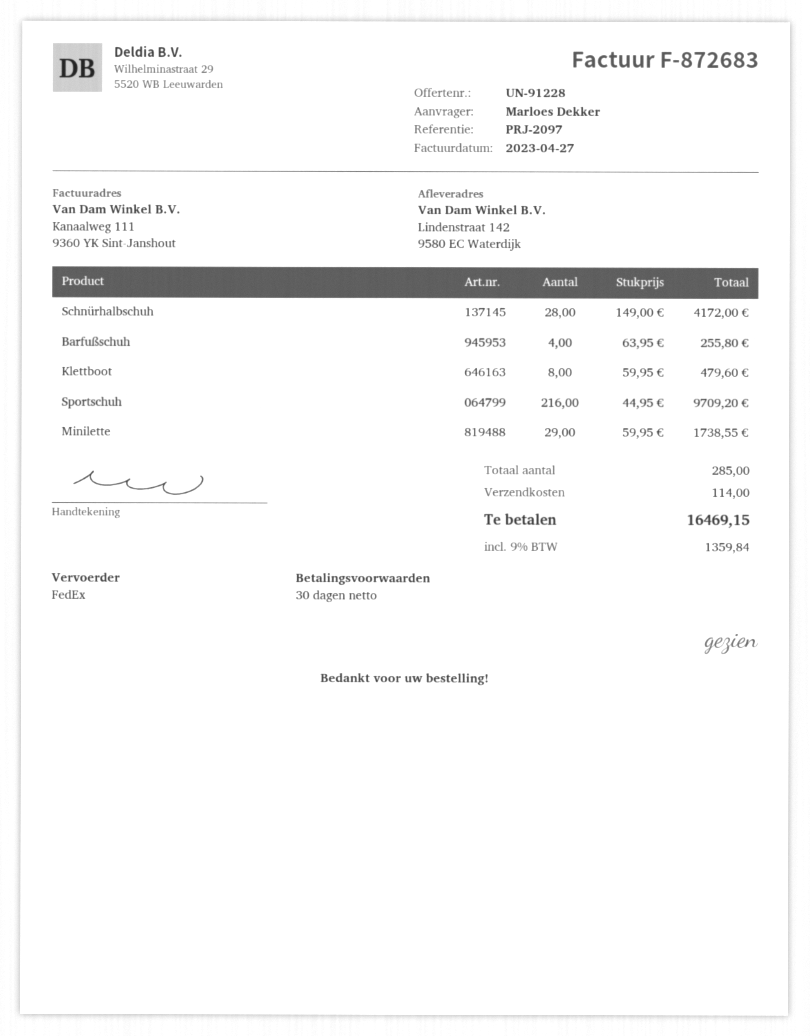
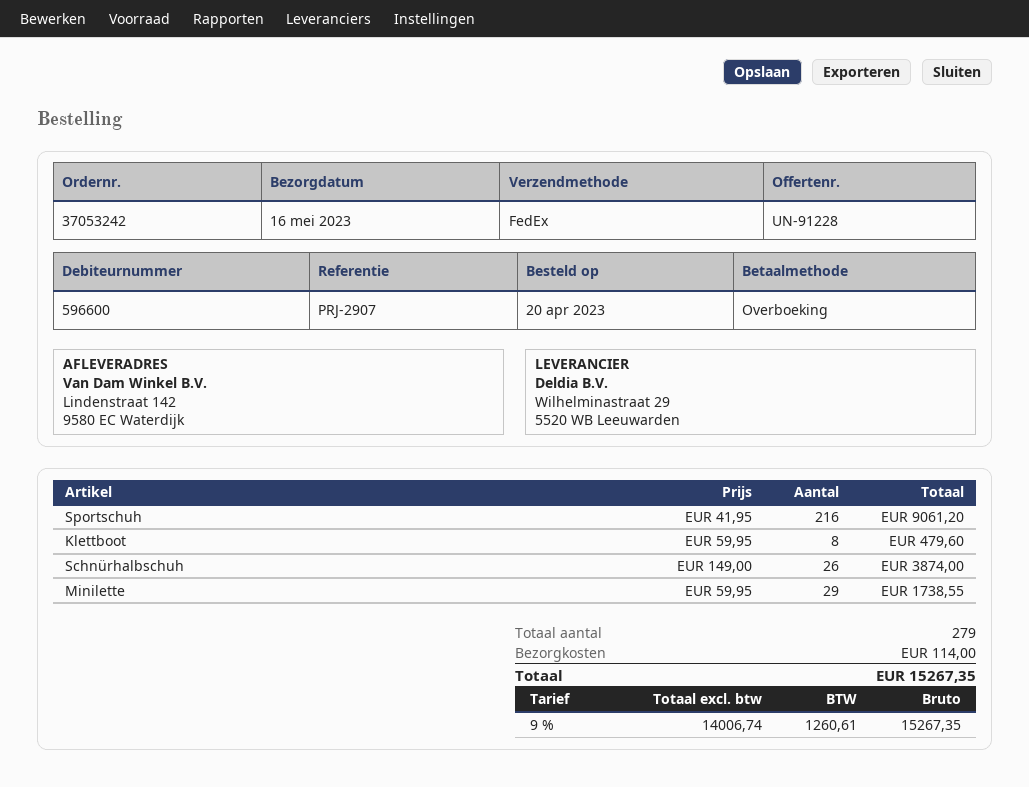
reference: PRJ-2097 -> PRJ-2907
Schnürhalbschuh: 28 x 149.00 = 4172.00 -> 26 x 149.00 = 3874.00
Barfußschuh: 4 x 63.95 = 255.80 -> none
Sportschuh: 216 x 44.95 = 9709.20 -> 216 x 41.95 = 9061.20
total quantity: 285 -> 279
tax: 9% = 1359.84 -> 9% = 1260.61
total: 16469.15 -> 15267.35

